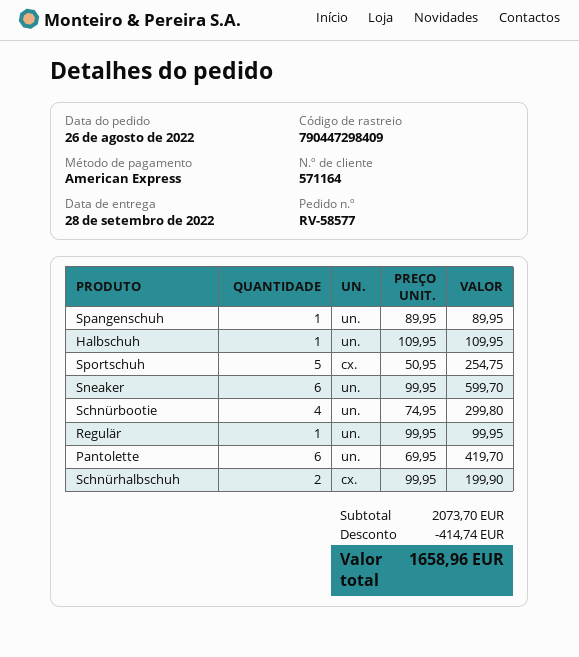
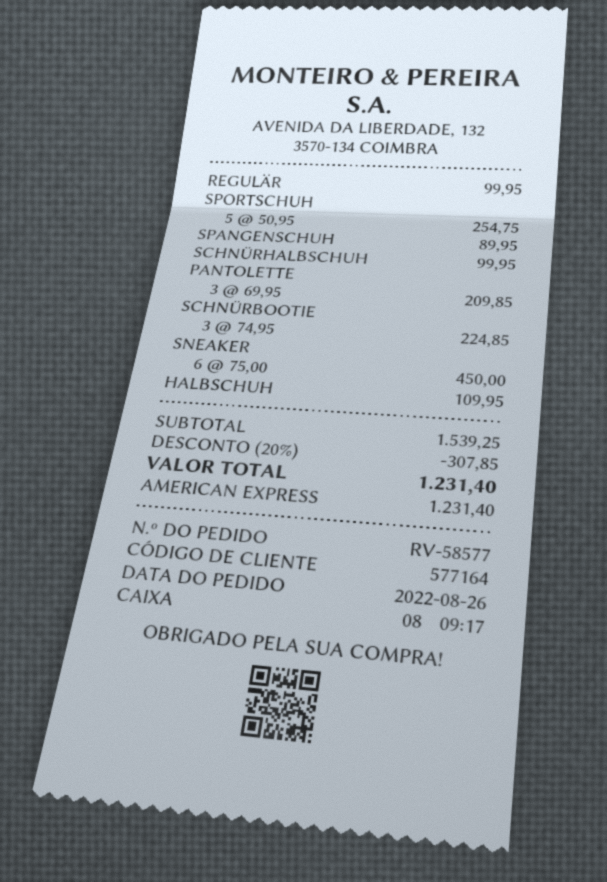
customer number: 571164 -> 577164
Sneaker: 6 x 99.95 = 599.70 -> 6 x 75.00 = 450.00
Schnürbootie: 4 x 74.95 = 299.80 -> 3 x 74.95 = 224.85
Pantolette: 6 x 69.95 = 419.70 -> 3 x 69.95 = 209.85
Schnürhalbschuh: 2 x 99.95 = 199.90 -> 1 x 99.95 = 99.95
subtotal: 2073.70 -> 1539.25
discount: 414.74 -> 307.85
total: 1658.96 -> 1231.40

